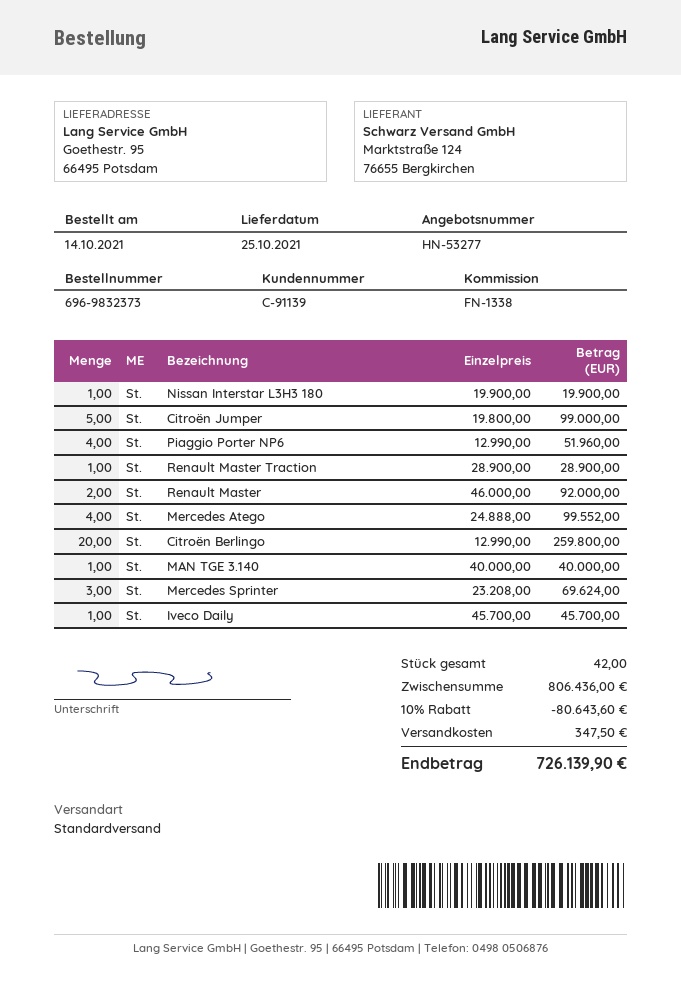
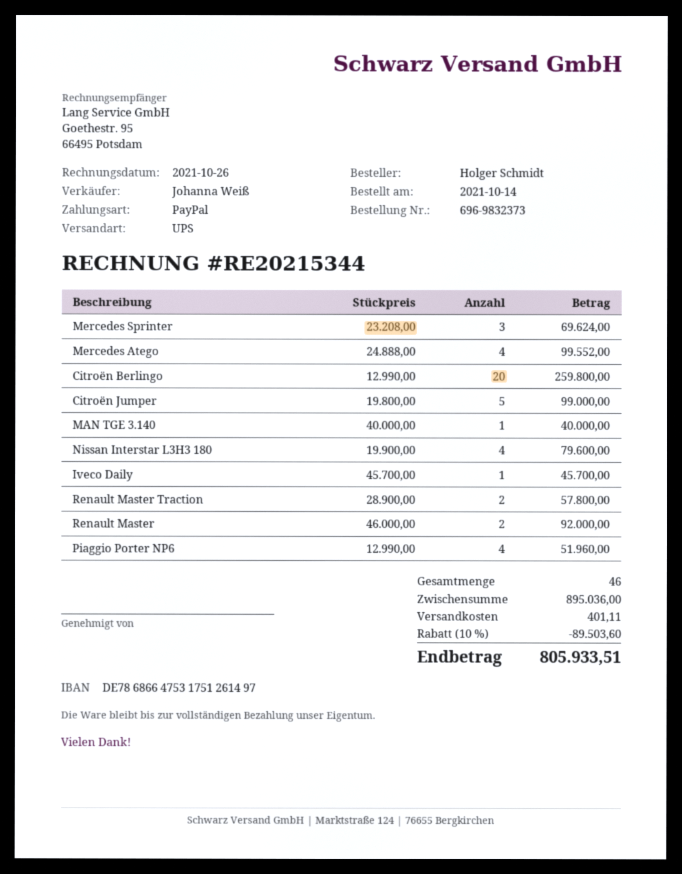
shipping method: standard -> UPS
Nissan Interstar L3H3 180: 1 x 19900.00 = 19900.00 -> 4 x 19900.00 = 79600.00
Renault Master Traction: 1 x 28900.00 = 28900.00 -> 2 x 28900.00 = 57800.00
total quantity: 42 -> 46
subtotal: 806436.00 -> 895036.00
discount: 10% = 80643.60 -> 10% = 89503.60
shipping: 347.50 -> 401.11
total: 726139.90 -> 805933.51

